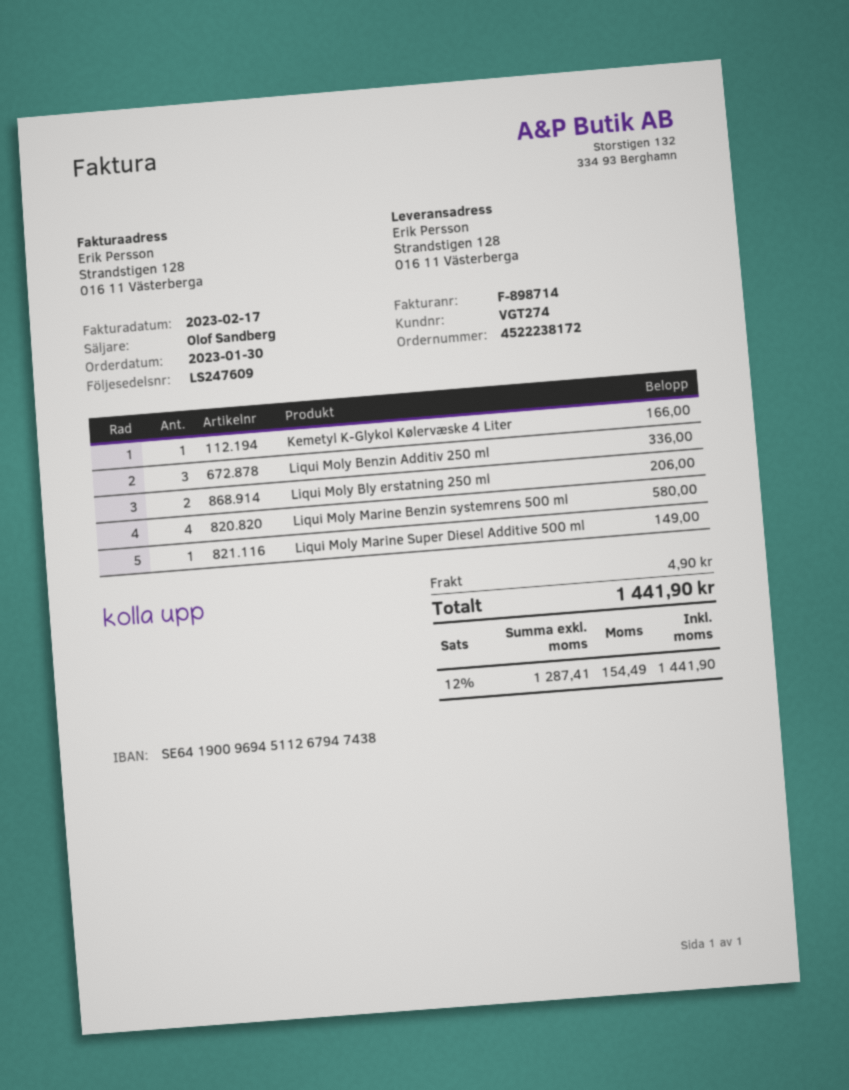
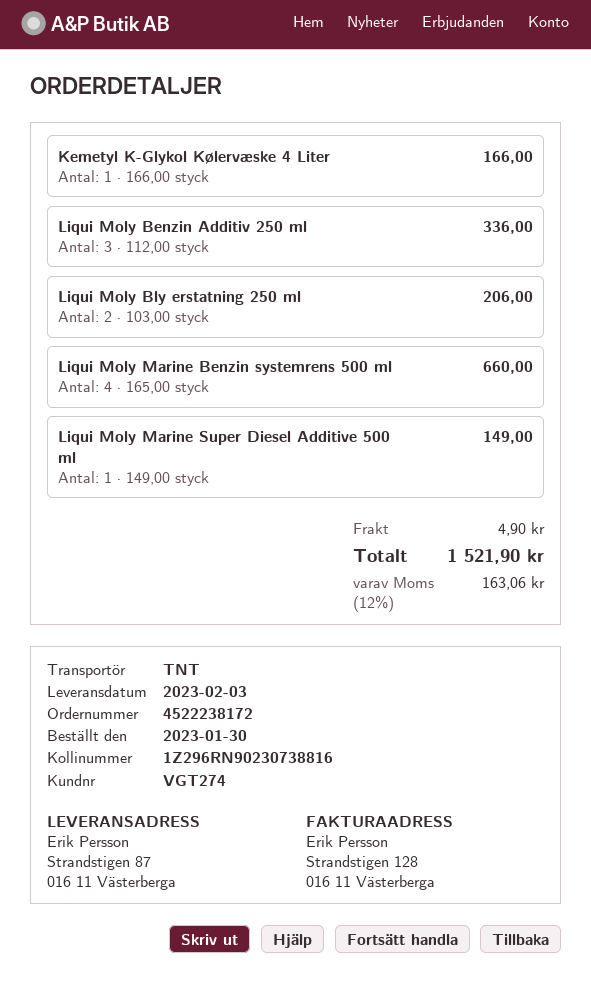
ship to: Strandstigen 128, 016 11 Västerberga -> Strandstigen 87, 016 11 Västerberga
Liqui Moly Marine Benzin systemrens 500 ml: 4 for 580.00 -> 4 for 660.00
tax: 12% = 154.49 -> 12% = 163.06
total: 1441.90 -> 1521.90

